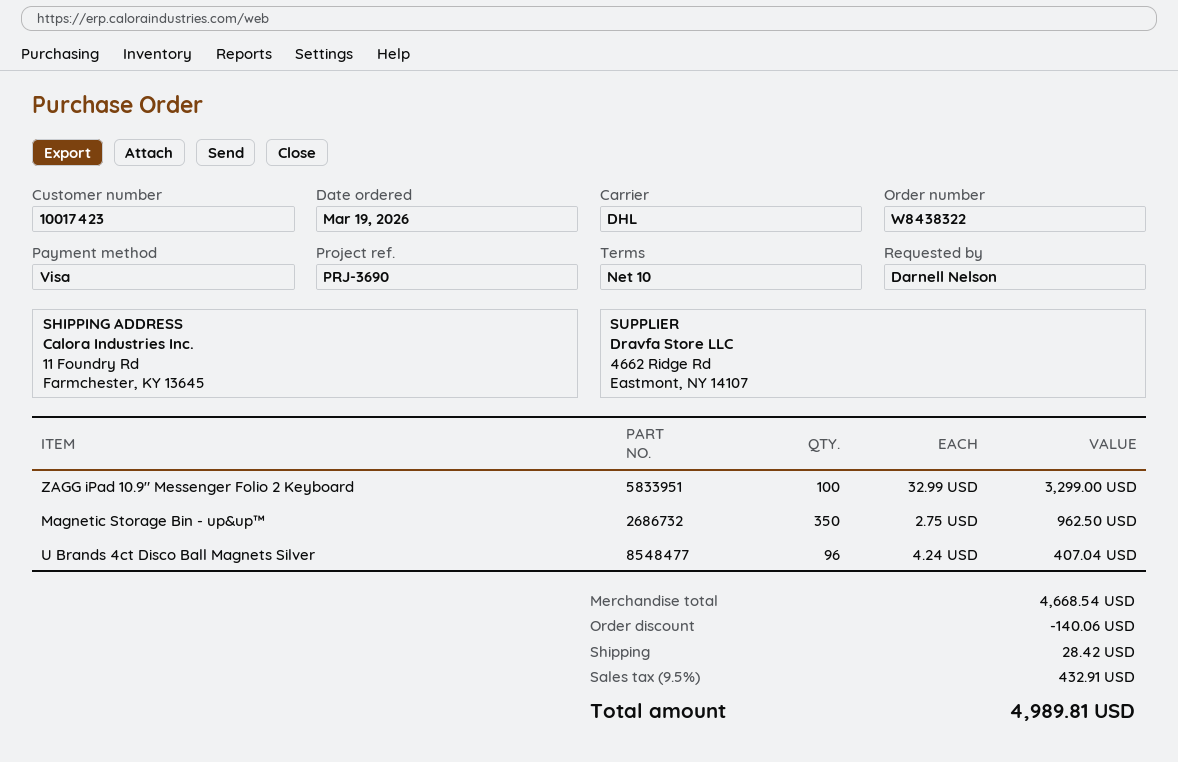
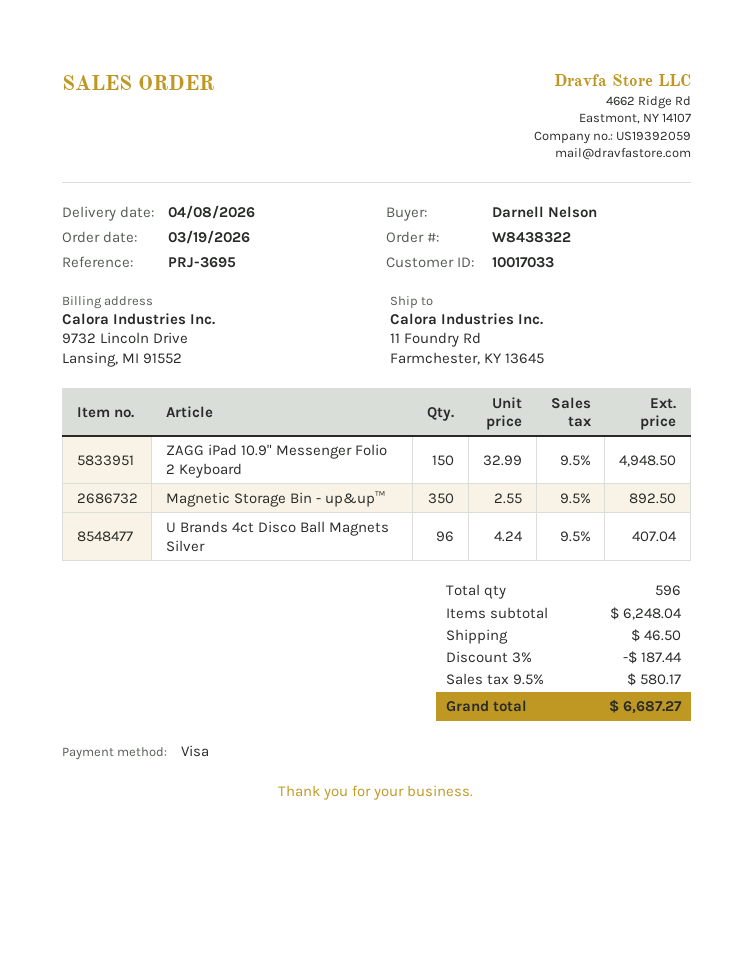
customer number: 10017423 -> 10017033
reference: PRJ-3690 -> PRJ-3695
ZAGG iPad 10.9" Messenger Folio 2 Keyboard: 100 x 32.99 = 3299.00 -> 150 x 32.99 = 4948.50
Magnetic Storage Bin - up&up™: 350 x 2.75 = 962.50 -> 350 x 2.55 = 892.50
subtotal: 4668.54 -> 6248.04
discount: 140.06 -> 187.44
shipping: 28.42 -> 46.50
tax: 9.5% = 432.91 -> 9.5% = 580.17
total: 4989.81 -> 6687.27

